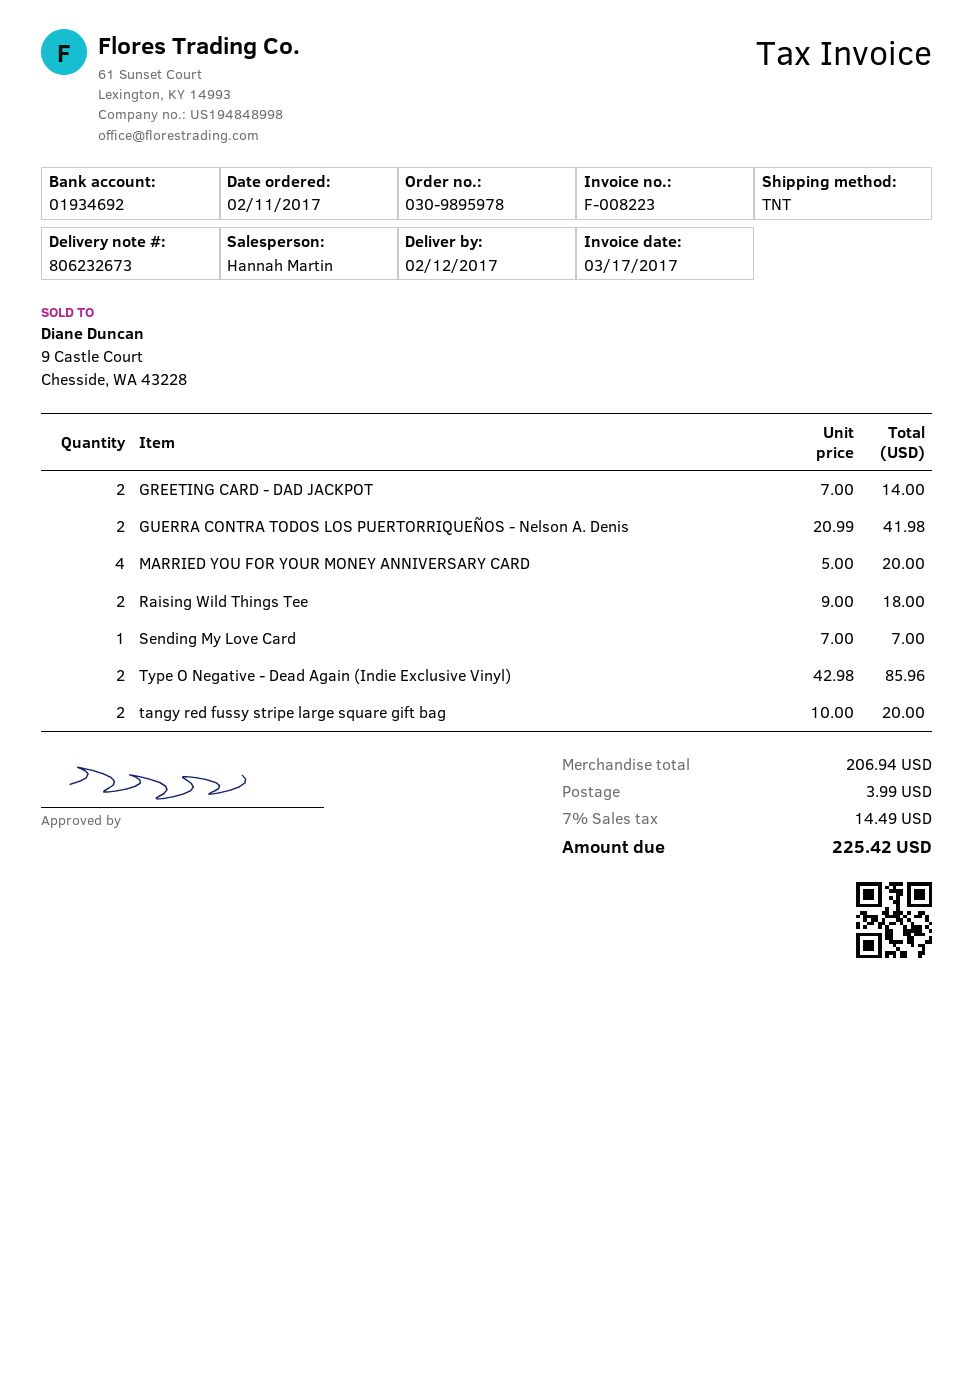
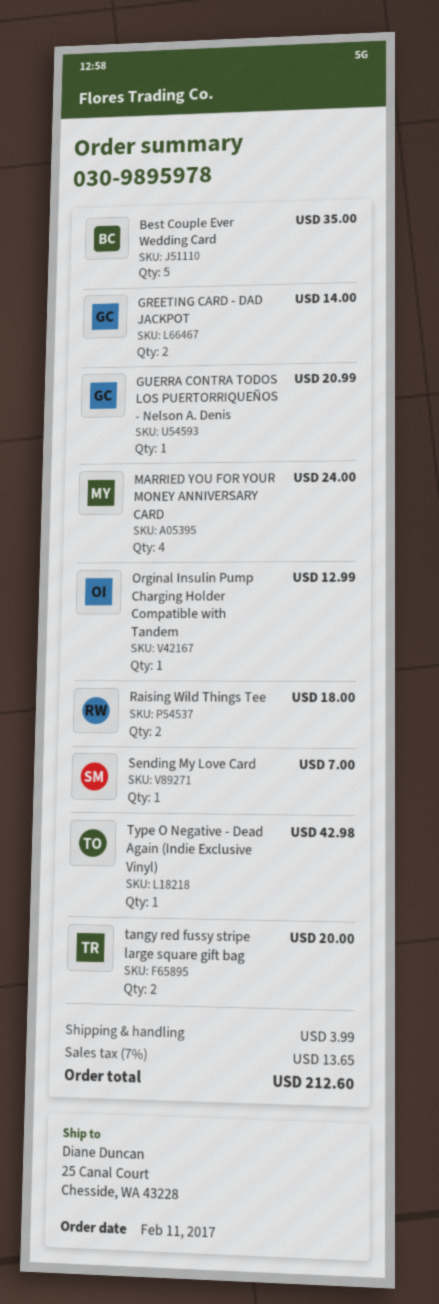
GUERRA CONTRA TODOS LOS PUERTORRIQUEÑOS - Nelson A. Denis: 2 for 41.98 -> 1 for 20.99
MARRIED YOU FOR YOUR MONEY ANNIVERSARY CARD: 4 for 20.00 -> 4 for 24.00
Type O Negative - Dead Again (Indie Exclusive Vinyl): 2 for 85.96 -> 1 for 42.98
Best Couple Ever Wedding Card: none -> 5 for 35.00
Orginal Insulin Pump Charging Holder Compatible with Tandem: none -> 1 for 12.99
tax: 7% = 14.49 -> 7% = 13.65
total: 225.42 -> 212.60

